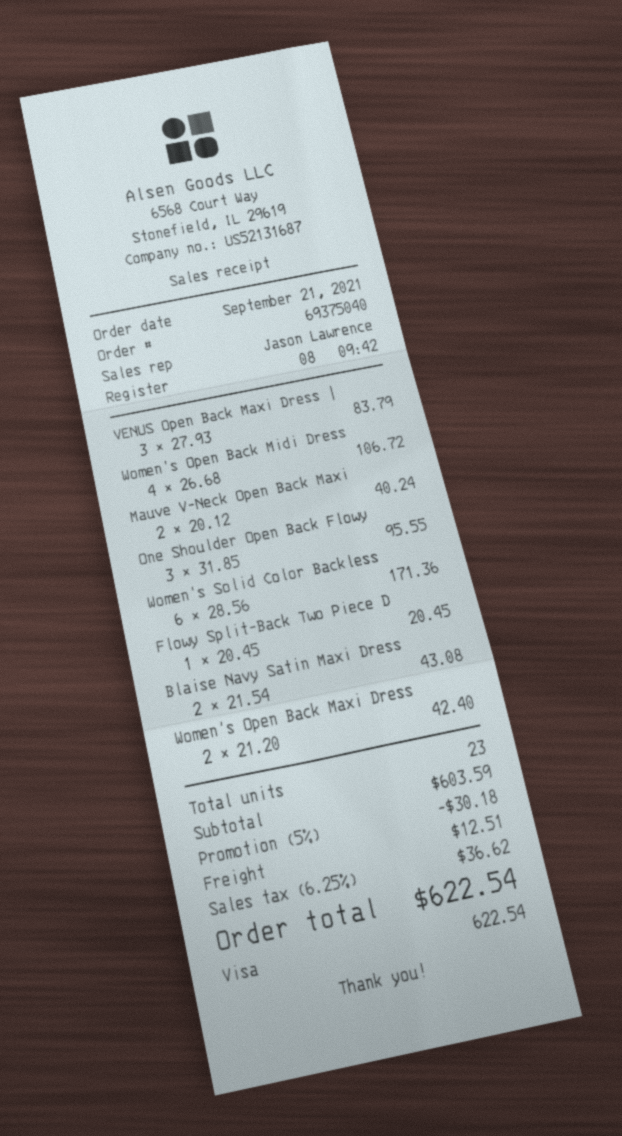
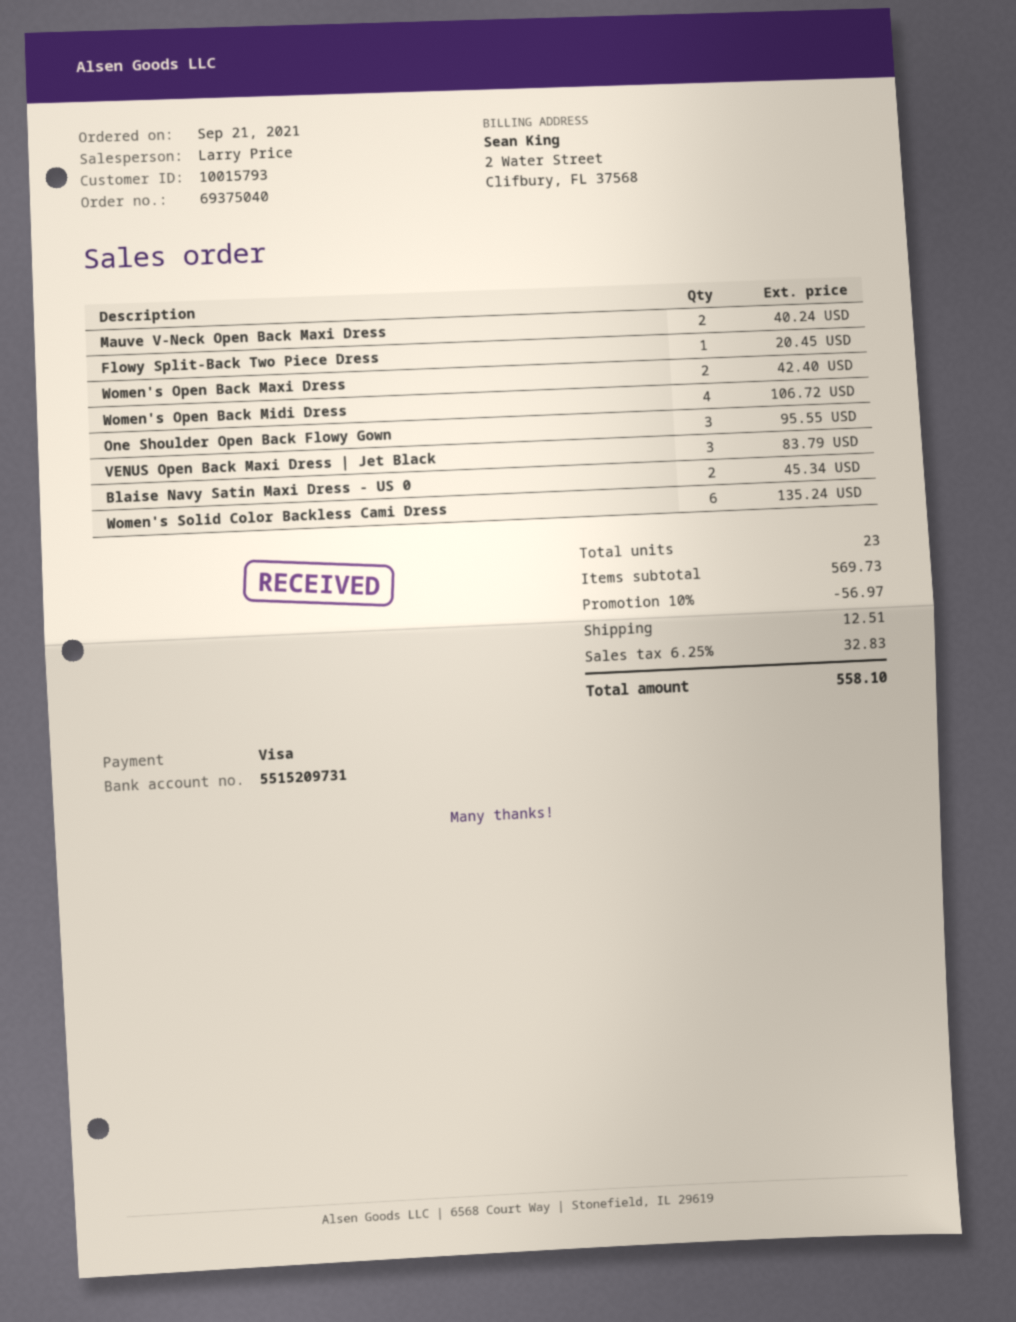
sales rep: Jason Lawrence -> Larry Price
Women's Solid Color Backless: 6 for 171.36 -> 6 for 135.24
Blaise Navy Satin Maxi Dress: 2 for 43.08 -> 2 for 45.34
subtotal: 603.59 -> 569.73
discount: 5% = 30.18 -> 10% = 56.97
tax: 6.25% = 36.62 -> 6.25% = 32.83
total: 622.54 -> 558.10

